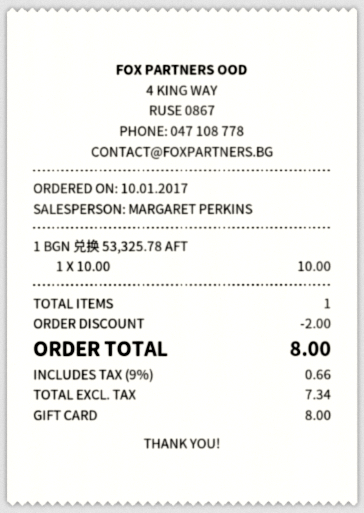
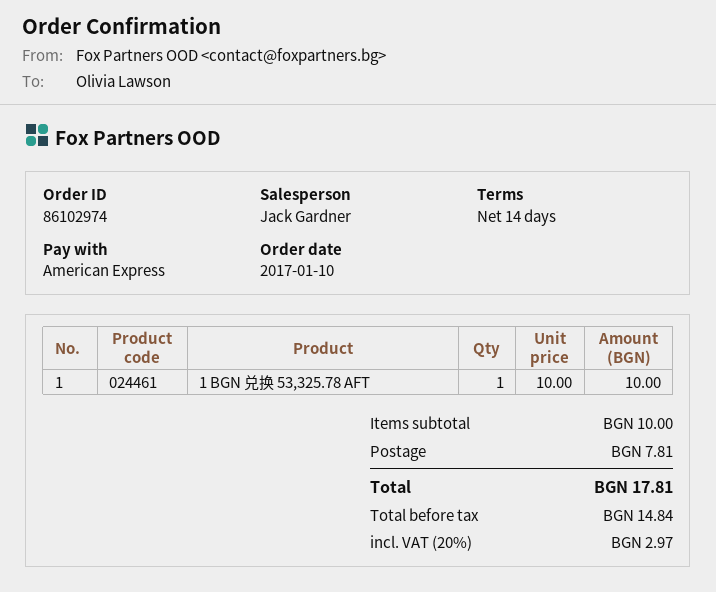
sales rep: MARGARET PERKINS -> Jack Gardner
payment method: gift card -> American Express
discount: 2.00 -> none
shipping: none -> 7.81
net: 7.34 -> 14.84
tax: 9% = 0.66 -> 20% = 2.97
total: 8.00 -> 17.81

